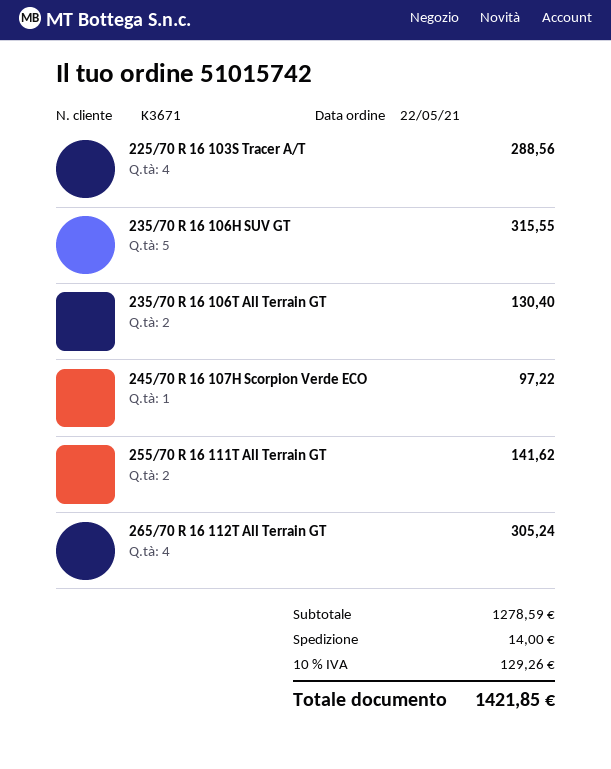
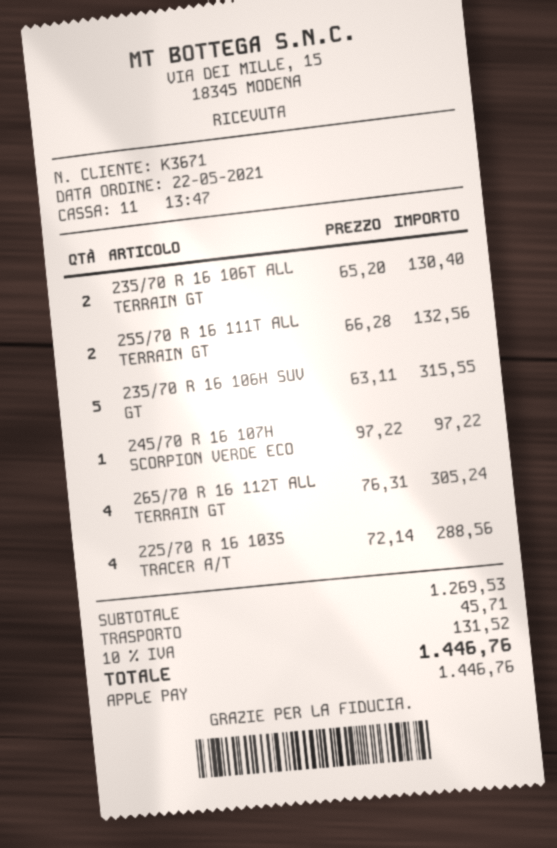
255/70 R 16 111T All Terrain GT: 2 for 141.62 -> 2 for 132.56
subtotal: 1278.59 -> 1269.53
shipping: 14.00 -> 45.71
tax: 10% = 129.26 -> 10% = 131.52
total: 1421.85 -> 1446.76

